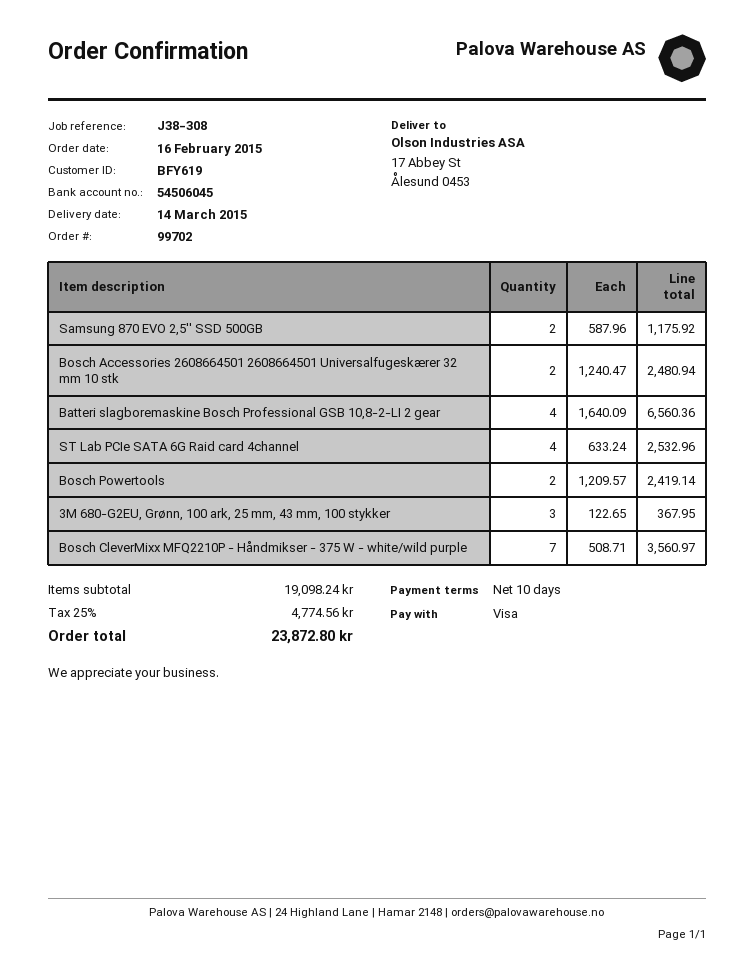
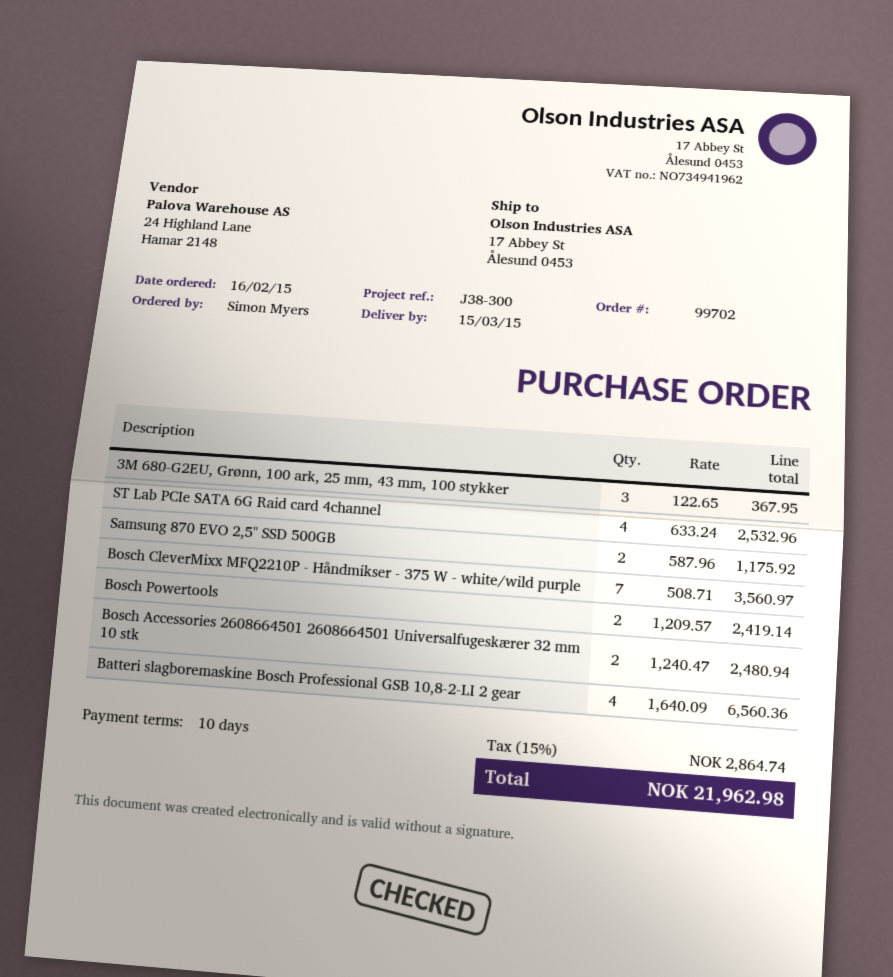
delivery date: 2015-03-14 -> 2015-03-15
reference: J38-308 -> J38-300
tax: 25% = 4774.56 -> 15% = 2864.74
total: 23872.80 -> 21962.98

